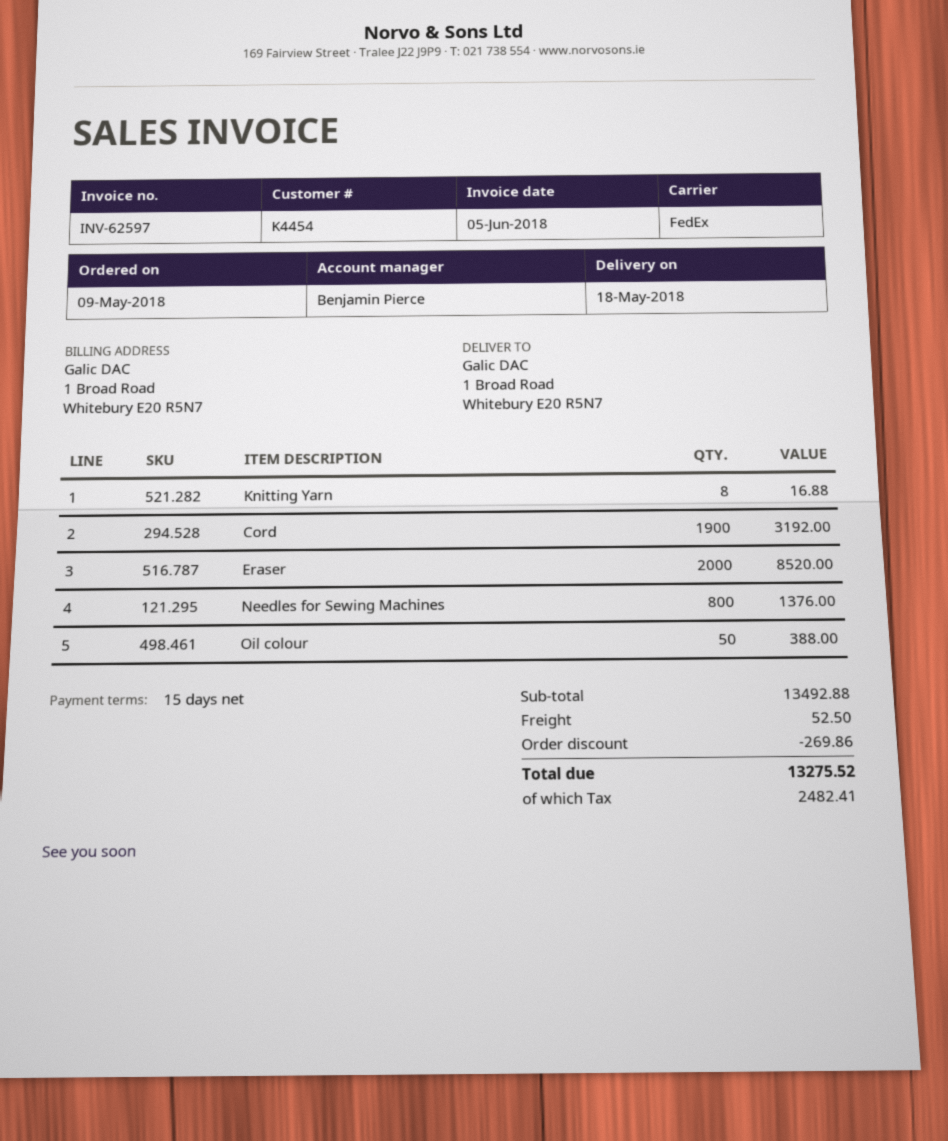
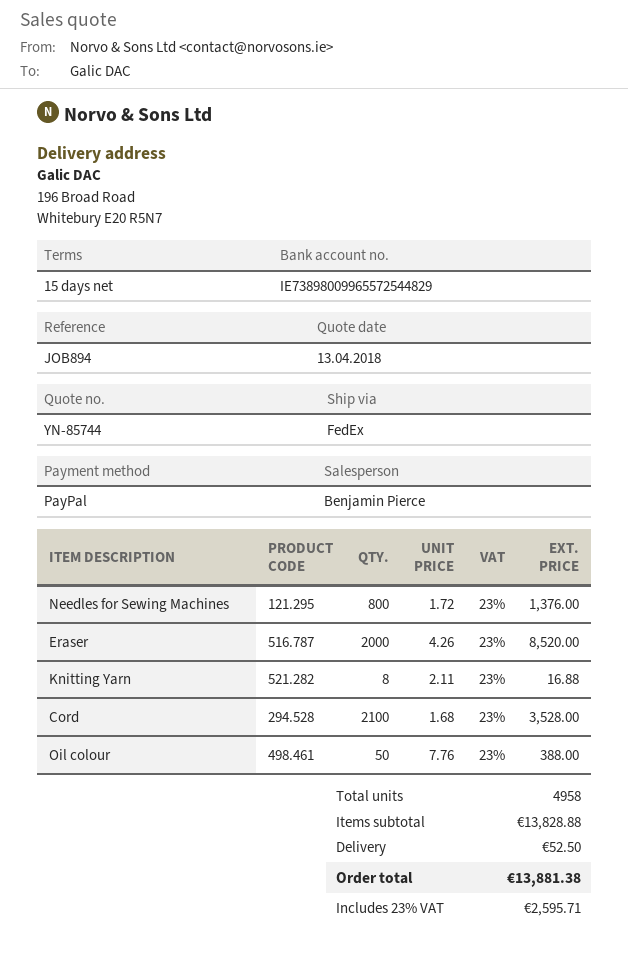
ship to: 1 Broad Road, Whitebury E20 R5N7 -> 196 Broad Road, Whitebury E20 R5N7
Cord: 1900 for 3192.00 -> 2100 for 3528.00
subtotal: 13492.88 -> 13828.88
discount: 269.86 -> none
tax: 2482.41 -> 2595.71
total: 13275.52 -> 13881.38

